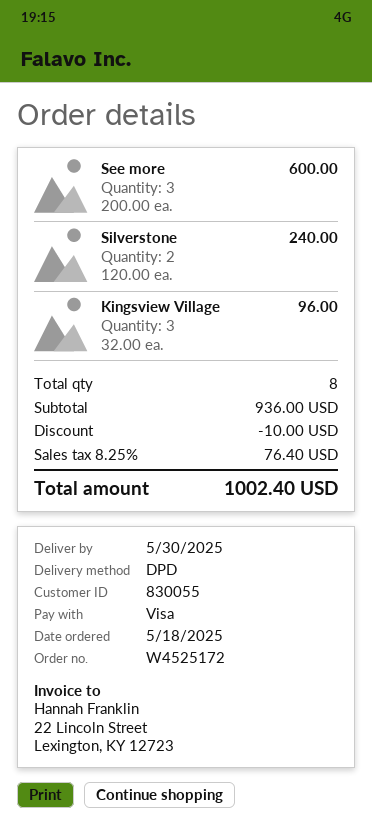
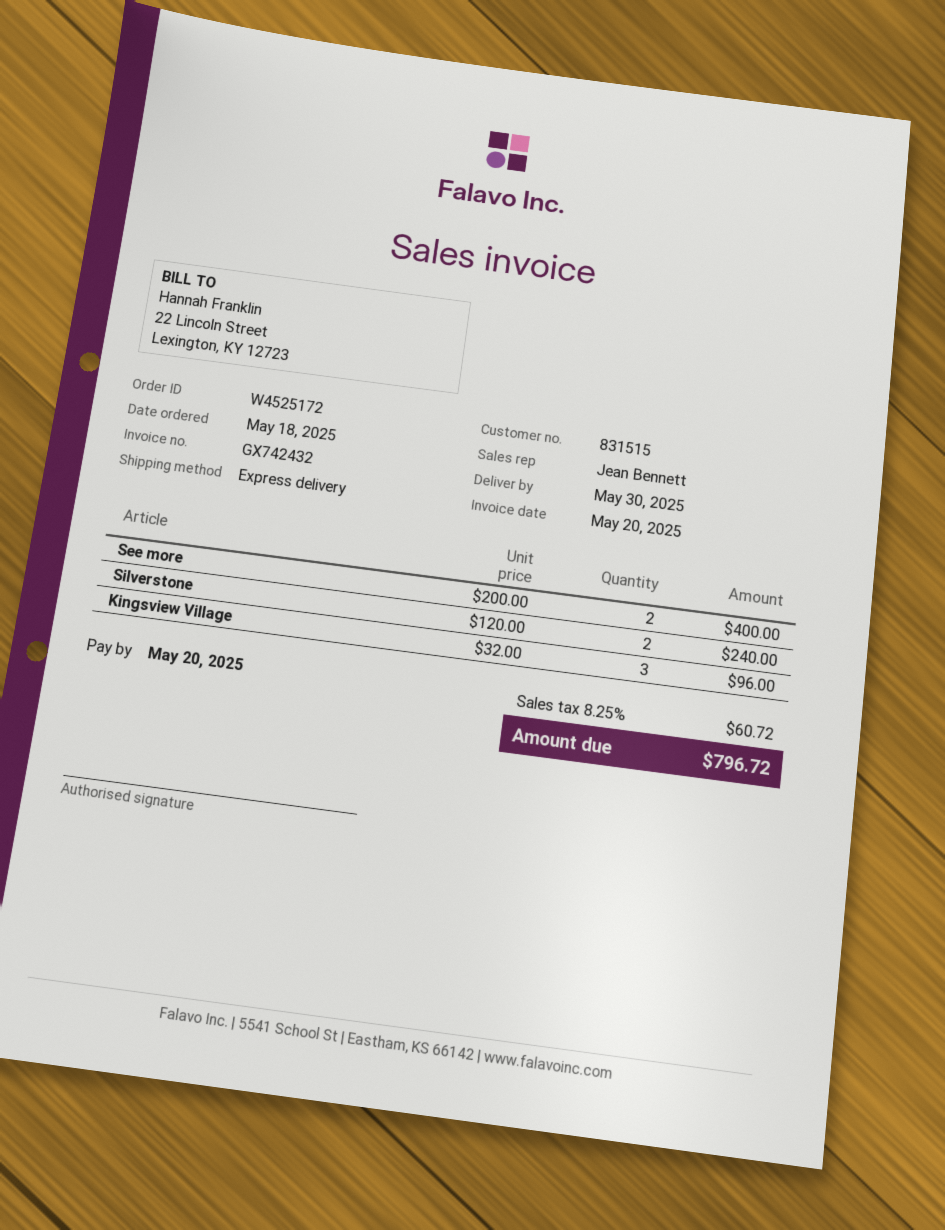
customer number: 830055 -> 831515
shipping method: DPD -> express
See more: 3 x 200.00 = 600.00 -> 2 x 200.00 = 400.00
discount: 10.00 -> none
tax: 8.25% = 76.40 -> 8.25% = 60.72
total: 1002.40 -> 796.72

